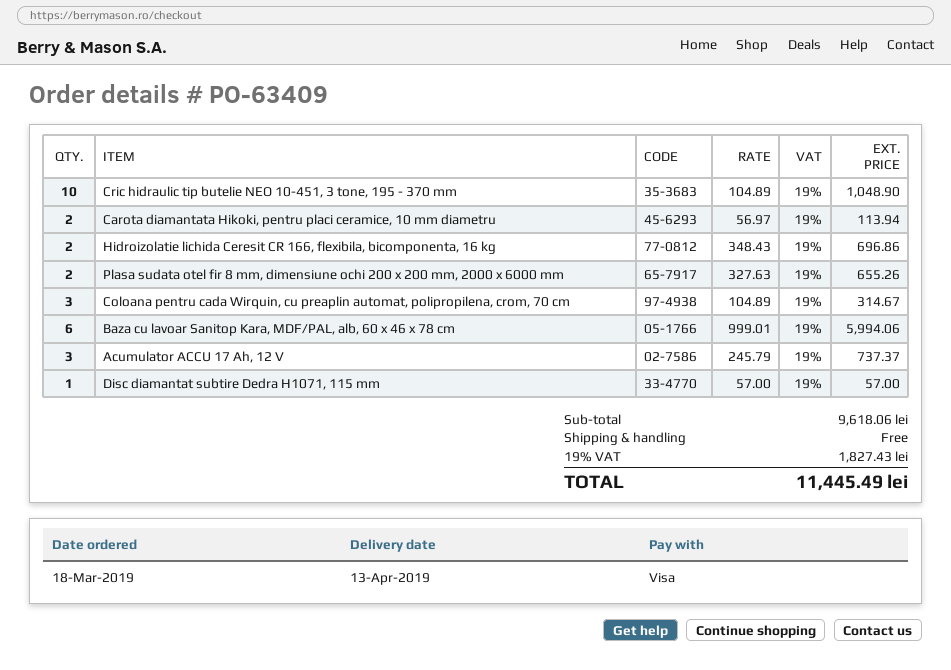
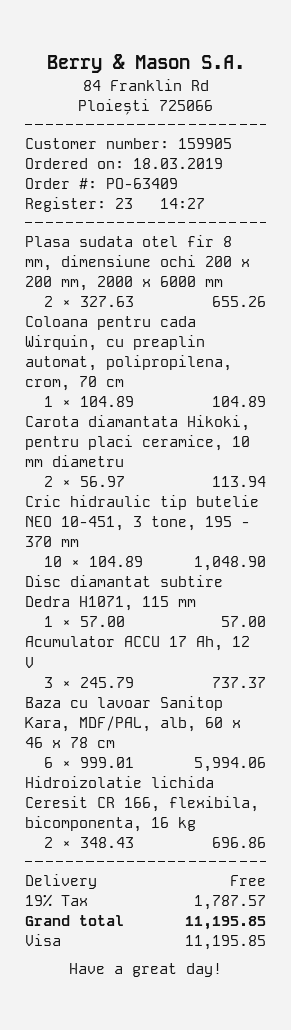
Coloana pentru cada Wirquin, cu preaplin automat, polipropilena, crom, 70 cm: 3 x 104.89 = 314.67 -> 1 x 104.89 = 104.89
tax: 19% = 1827.43 -> 19% = 1787.57
total: 11445.49 -> 11195.85

